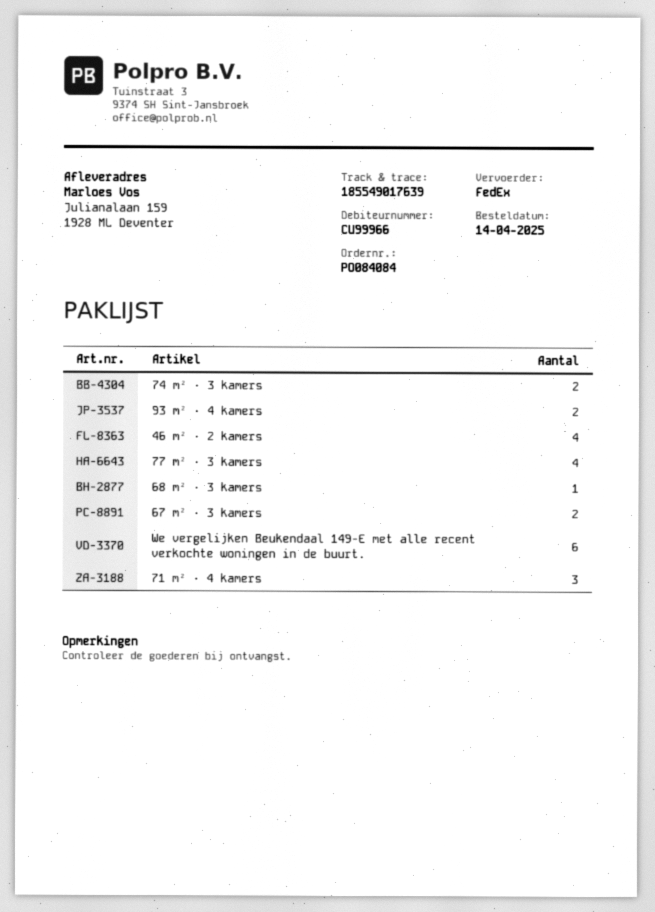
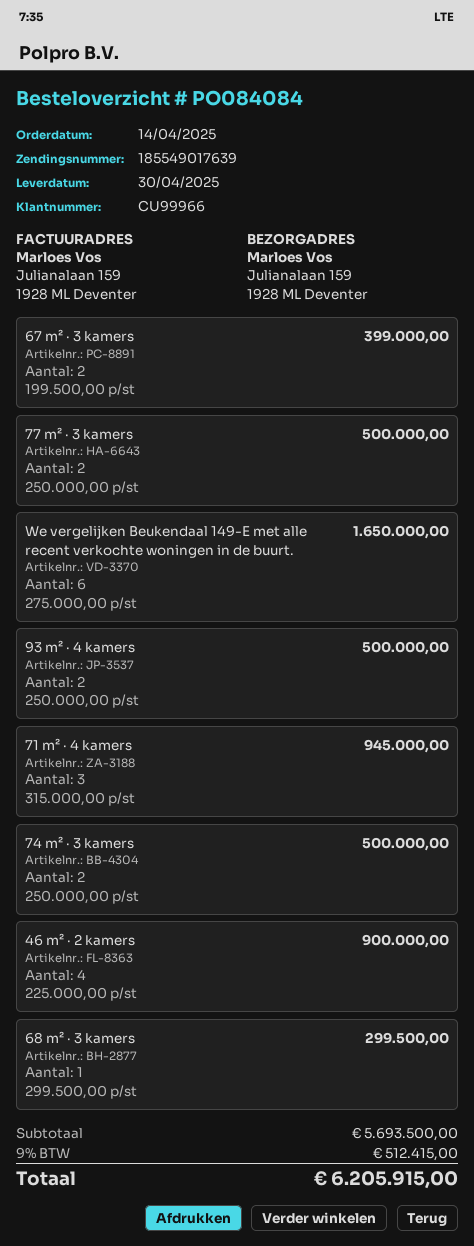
77 m² · 3 kamers: 4 -> 2

